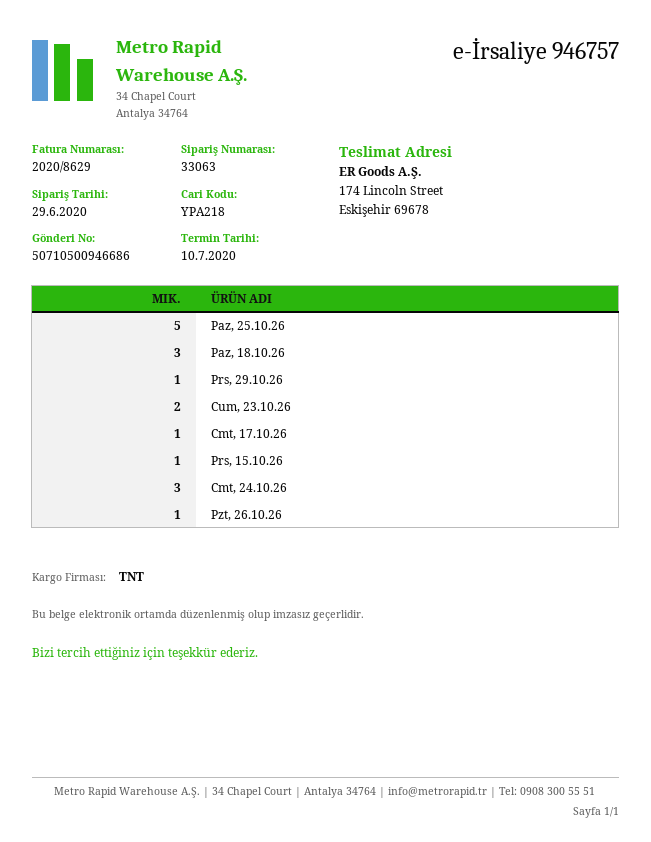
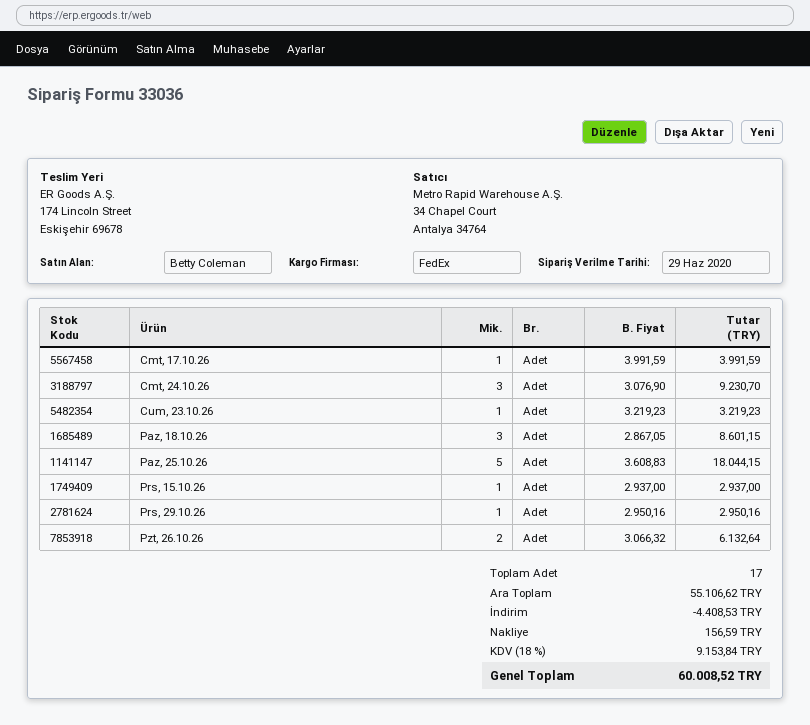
order number: 33063 -> 33036
shipping method: TNT -> FedEx
Cum, 23.10.26: 2 -> 1
Pzt, 26.10.26: 1 -> 2

